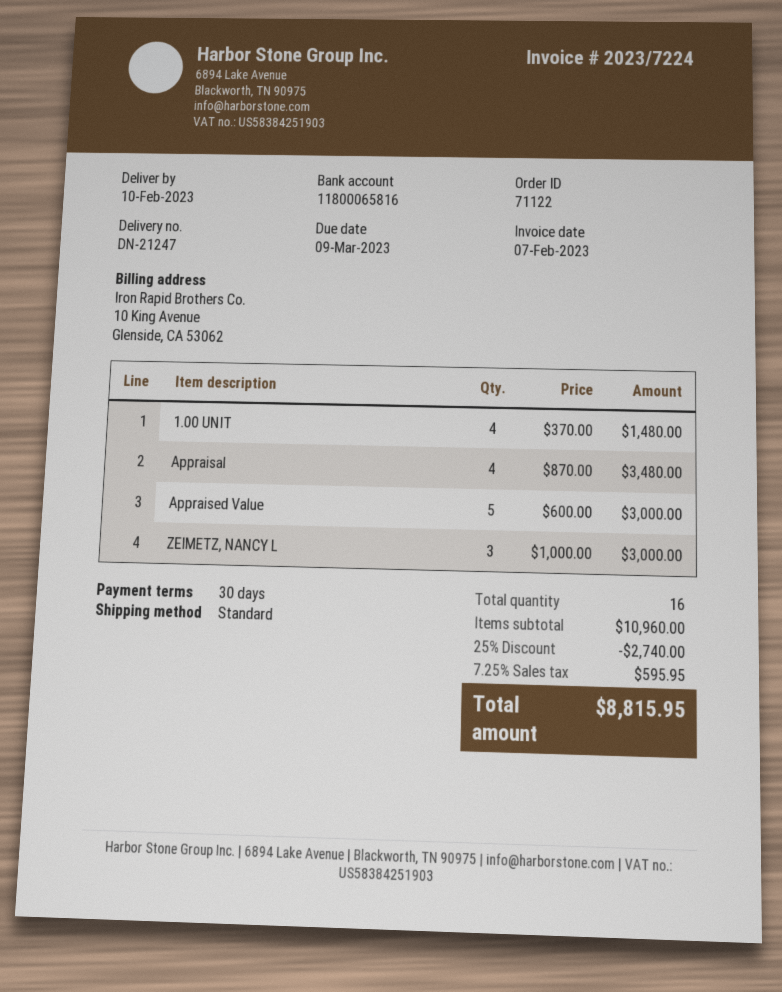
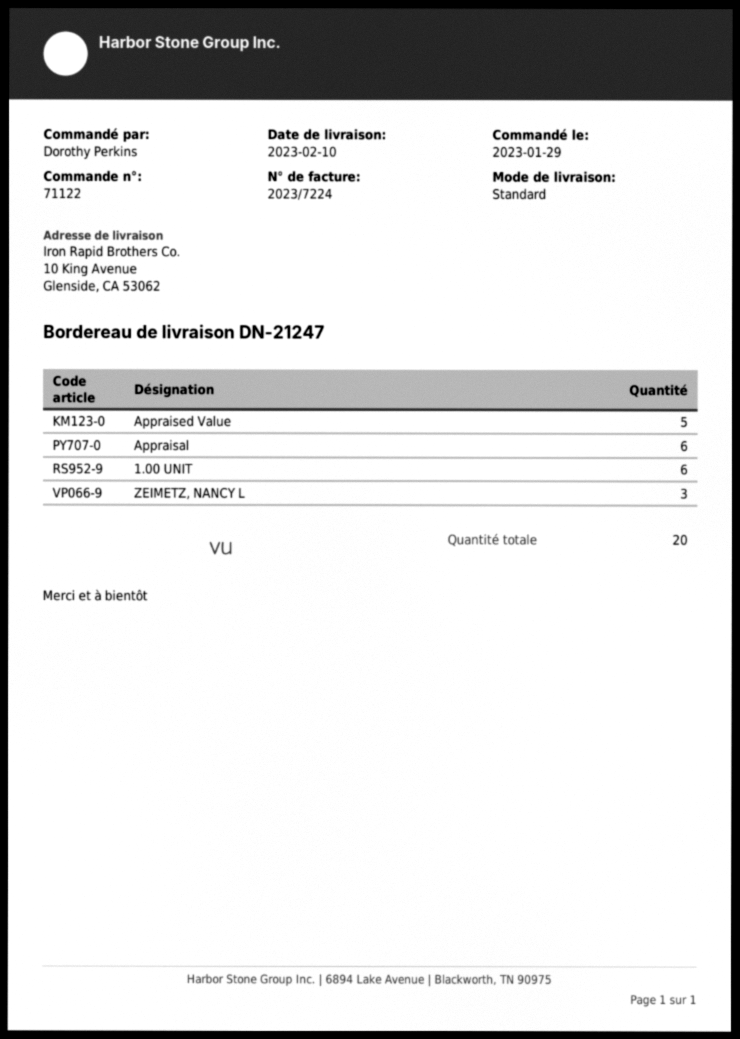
1.00 UNIT: 4 -> 6
Appraisal: 4 -> 6
total quantity: 16 -> 20

